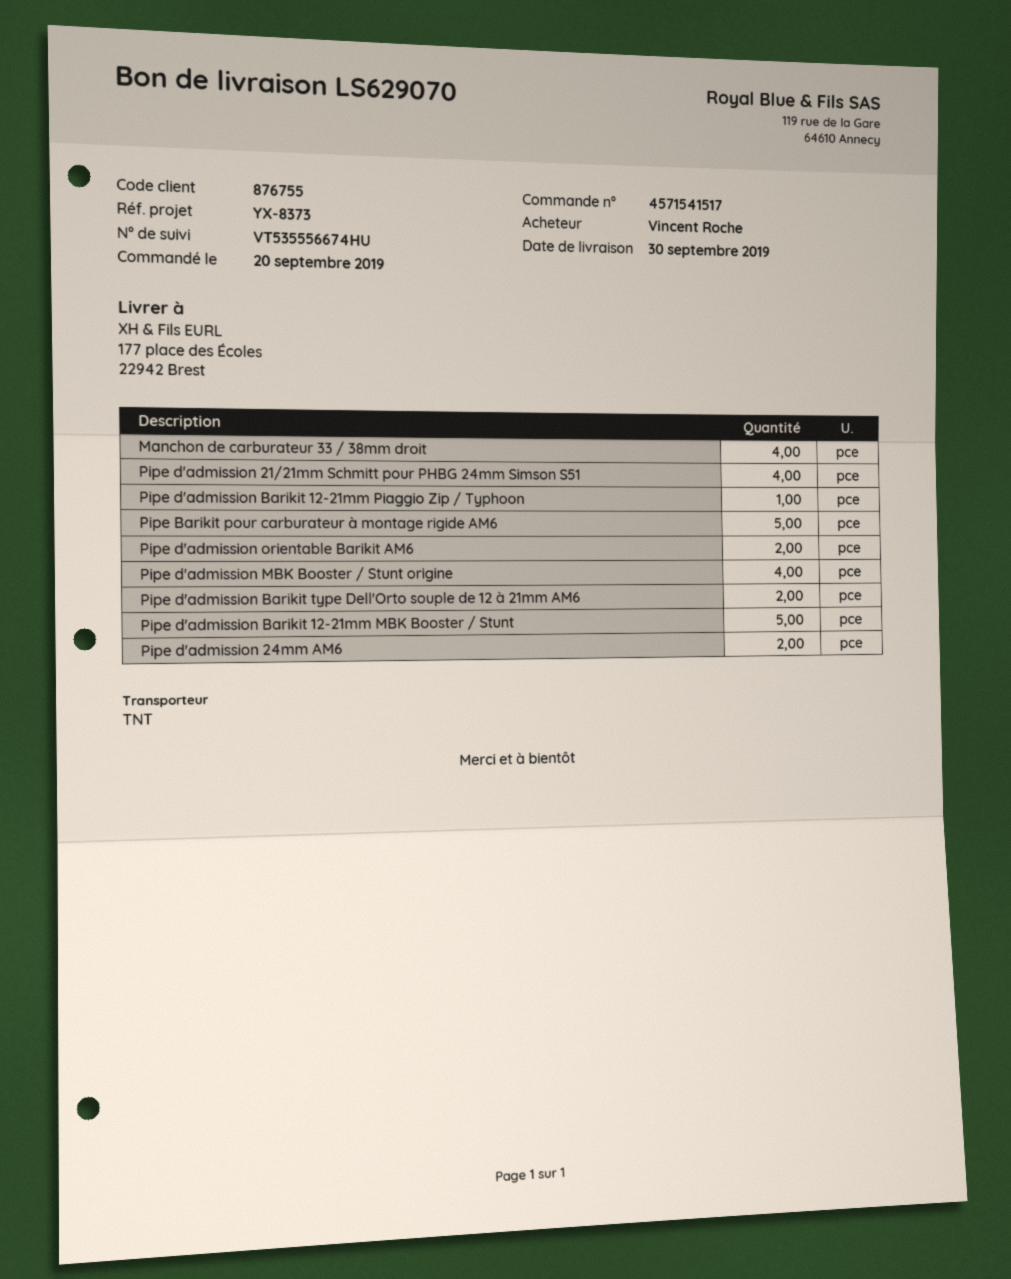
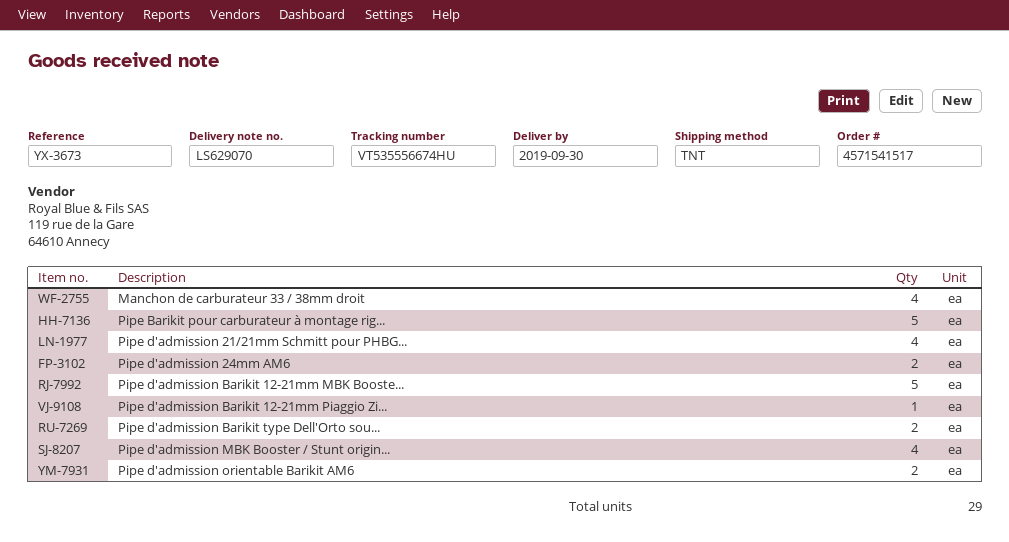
reference: YX-8373 -> YX-3673

